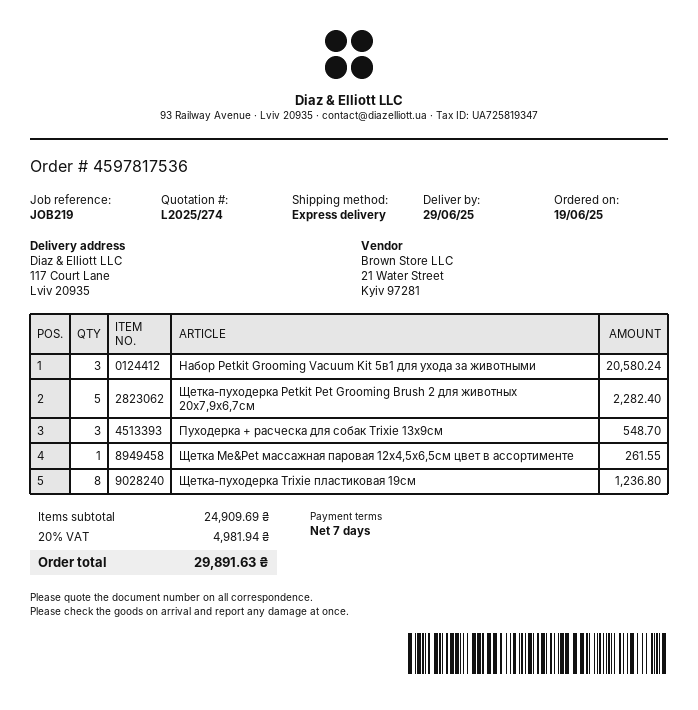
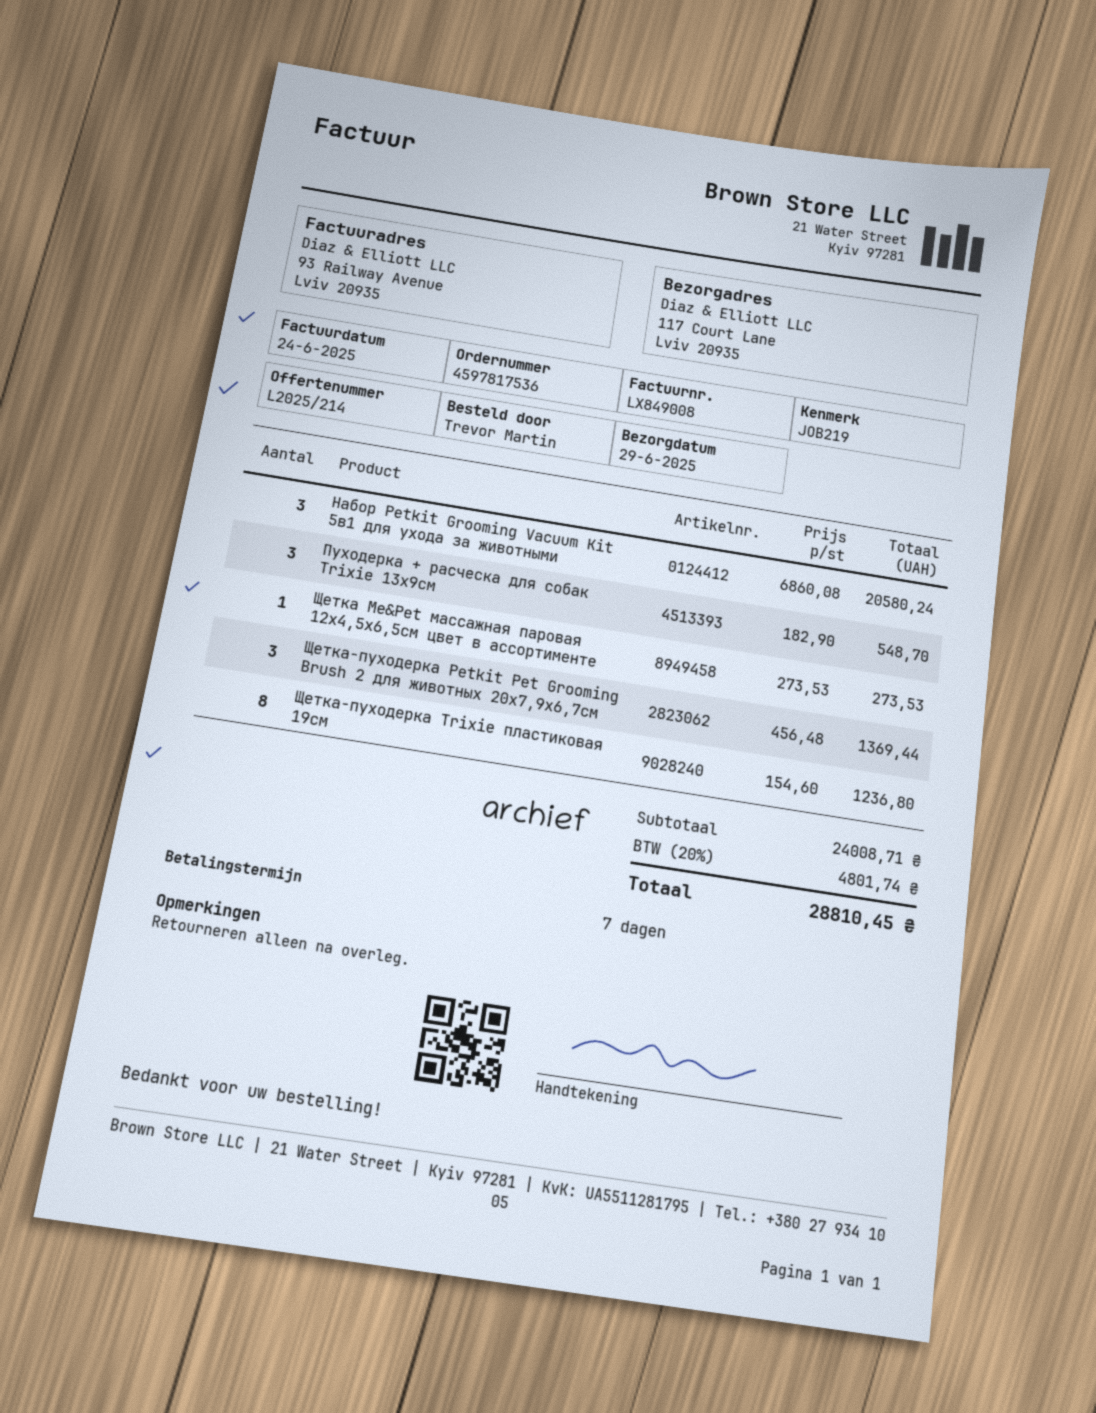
quote number: L2025/274 -> L2025/214
Щетка-пуходерка Petkit Pet Grooming Brush 2 для животных 20х7,9х6,7см: 5 for 2282.40 -> 3 for 1369.44
Щетка Me&Pet массажная паровая 12х4,5х6,5см цвет в ассортименте: 1 for 261.55 -> 1 for 273.53
subtotal: 24909.69 -> 24008.71
tax: 20% = 4981.94 -> 20% = 4801.74
total: 29891.63 -> 28810.45

